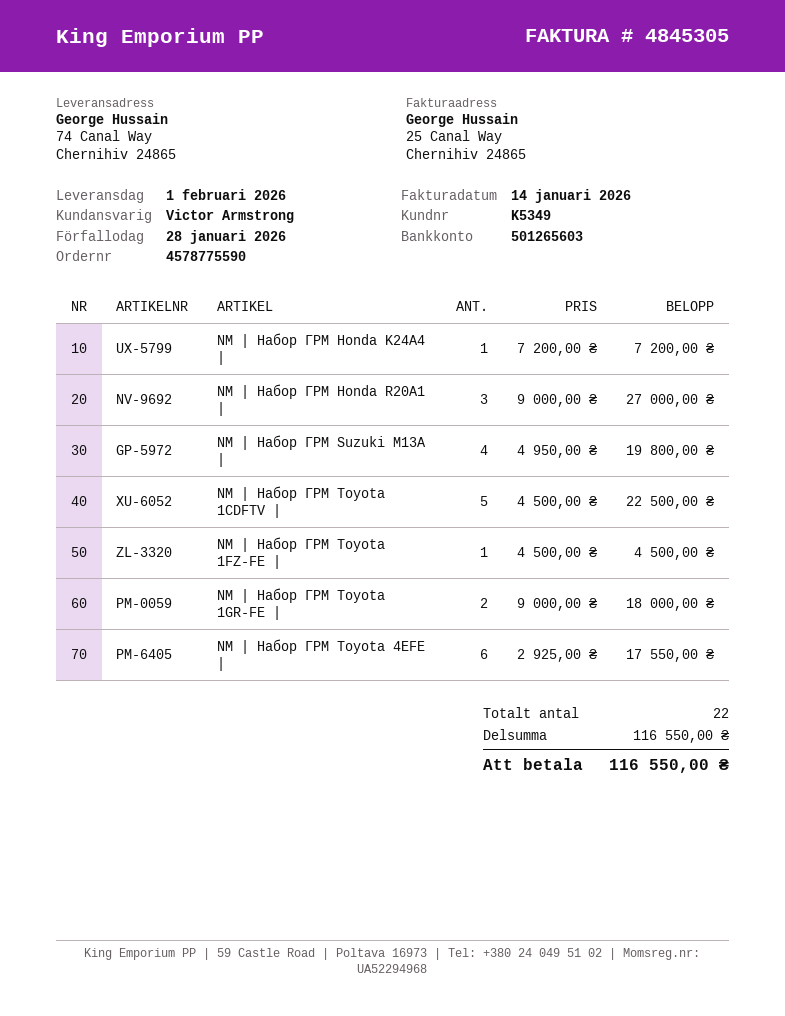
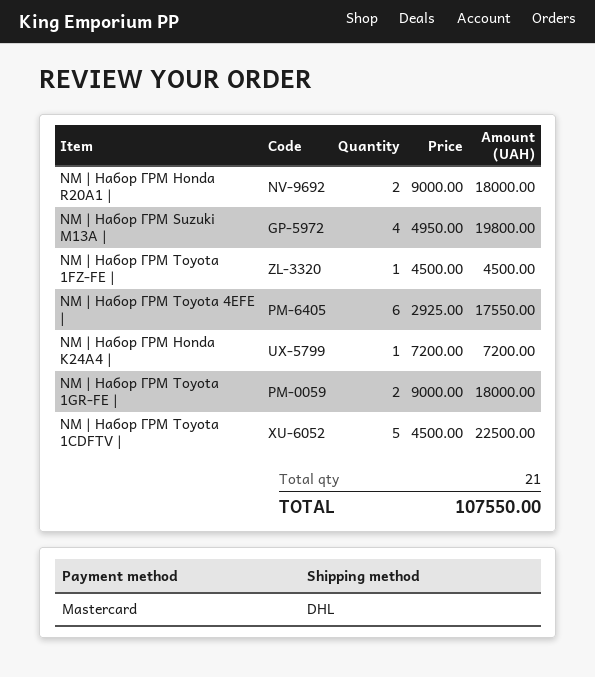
NM | Набор ГРМ Honda R20A1 |: 3 x 9000.00 = 27000.00 -> 2 x 9000.00 = 18000.00
total quantity: 22 -> 21
total: 116550.00 -> 107550.00

